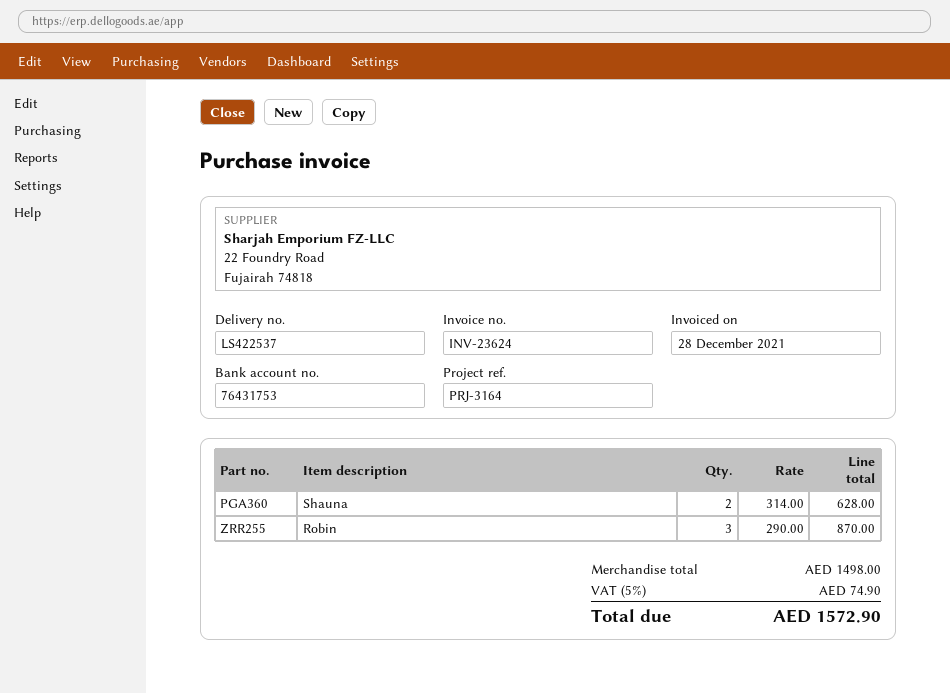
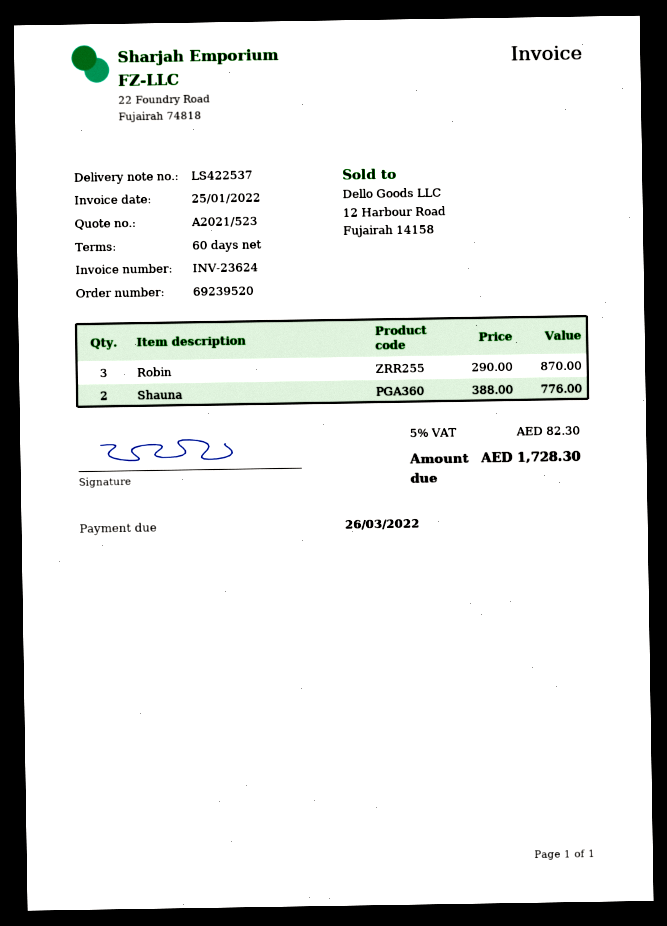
invoice date: 2021-12-28 -> 2022-01-25
Shauna: 2 x 314.00 = 628.00 -> 2 x 388.00 = 776.00
tax: 5% = 74.90 -> 5% = 82.30
total: 1572.90 -> 1728.30

